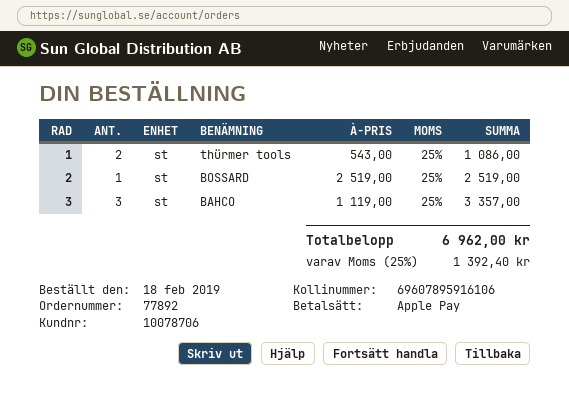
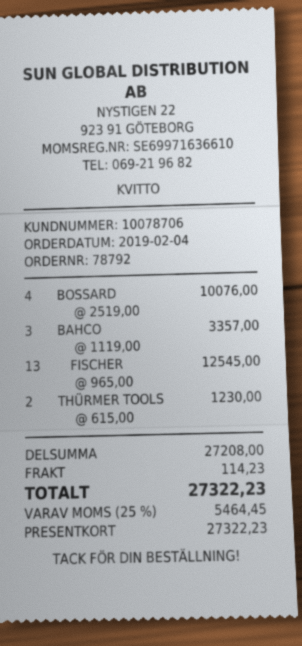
order number: 77892 -> 78792
order date: 2019-02-18 -> 2019-02-04
payment method: Apple Pay -> gift card
thürmer tools: 2 x 543.00 = 1086.00 -> 2 x 615.00 = 1230.00
BOSSARD: 1 x 2519.00 = 2519.00 -> 4 x 2519.00 = 10076.00
FISCHER: none -> 13 x 965.00 = 12545.00
shipping: none -> 114.23
tax: 25% = 1392.40 -> 25% = 5464.45
total: 6962.00 -> 27322.23

